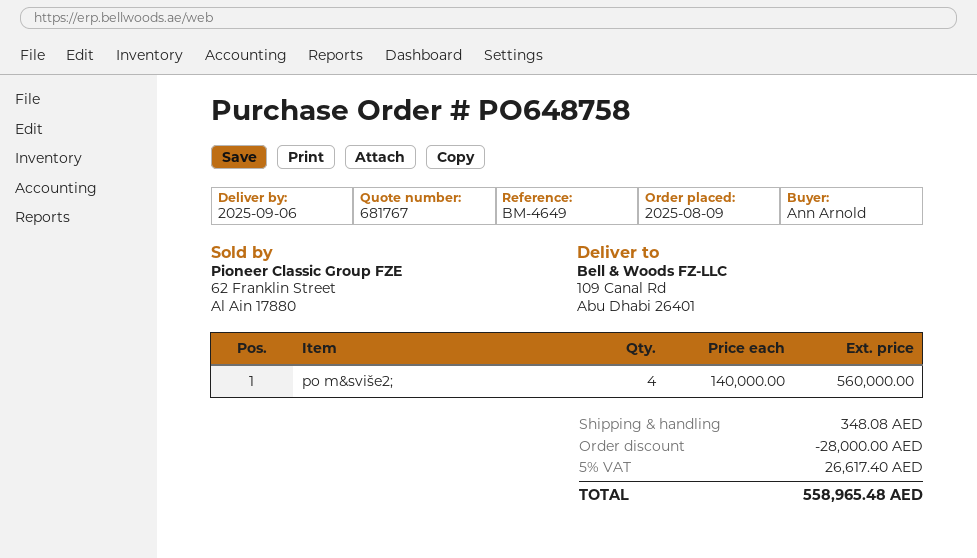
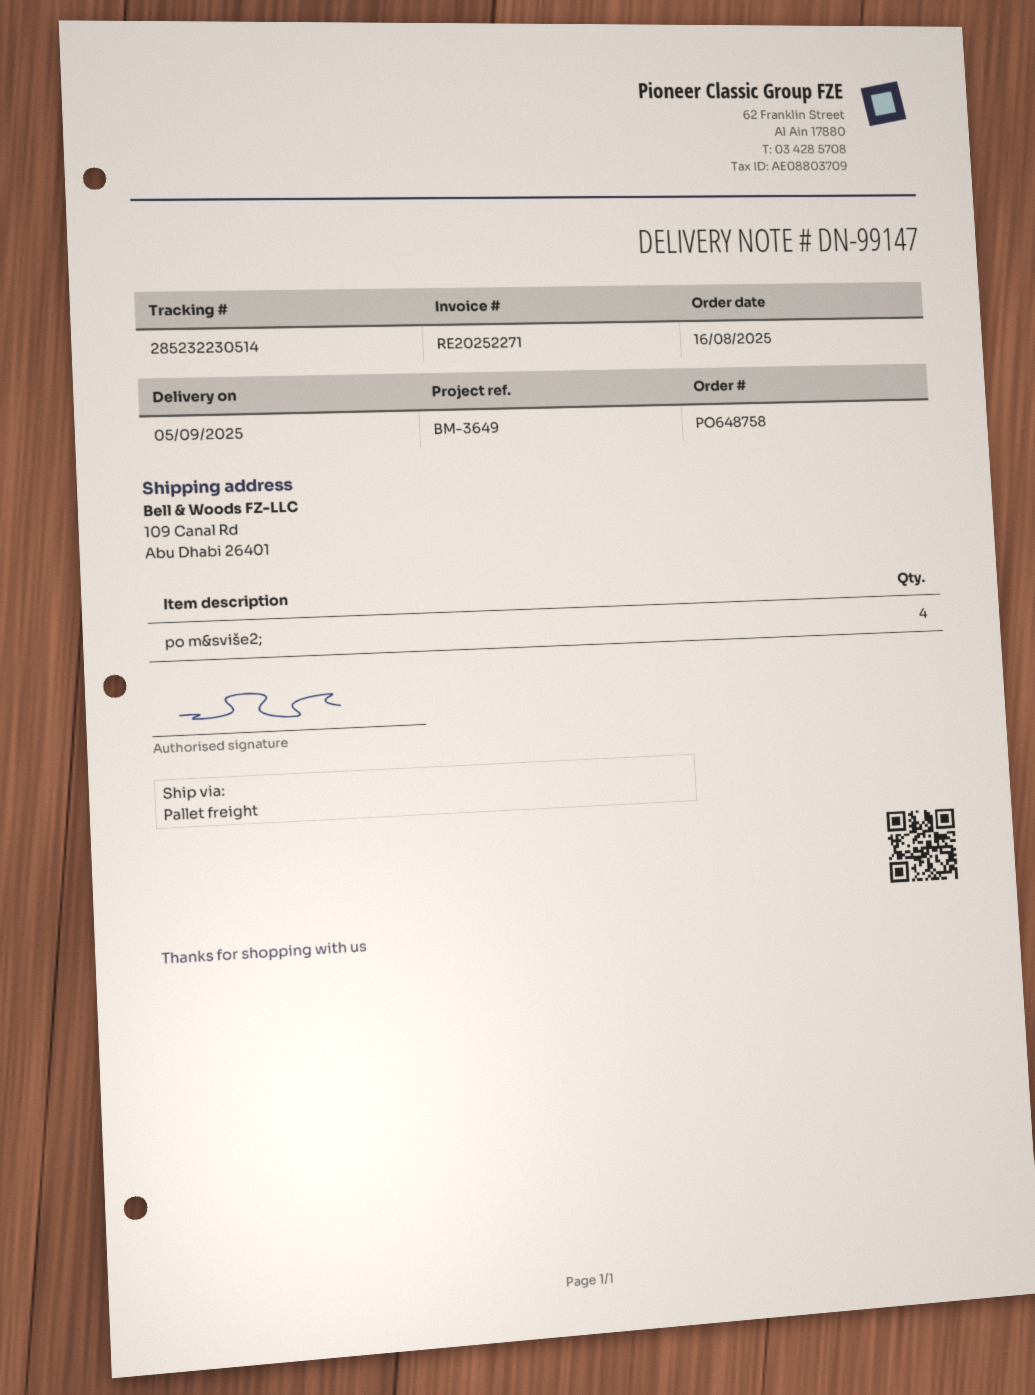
order date: 2025-08-09 -> 2025-08-16
delivery date: 2025-09-06 -> 2025-09-05
reference: BM-4649 -> BM-3649

